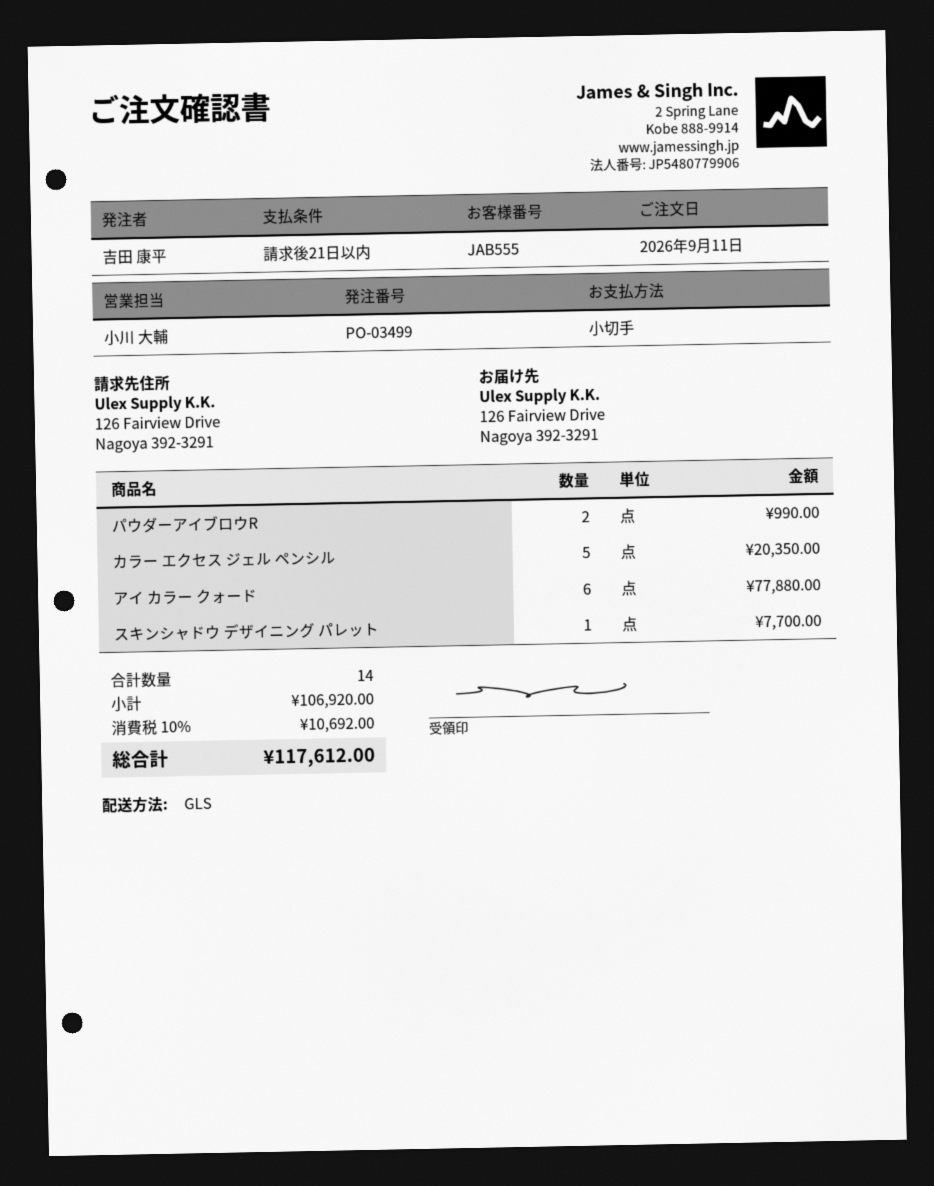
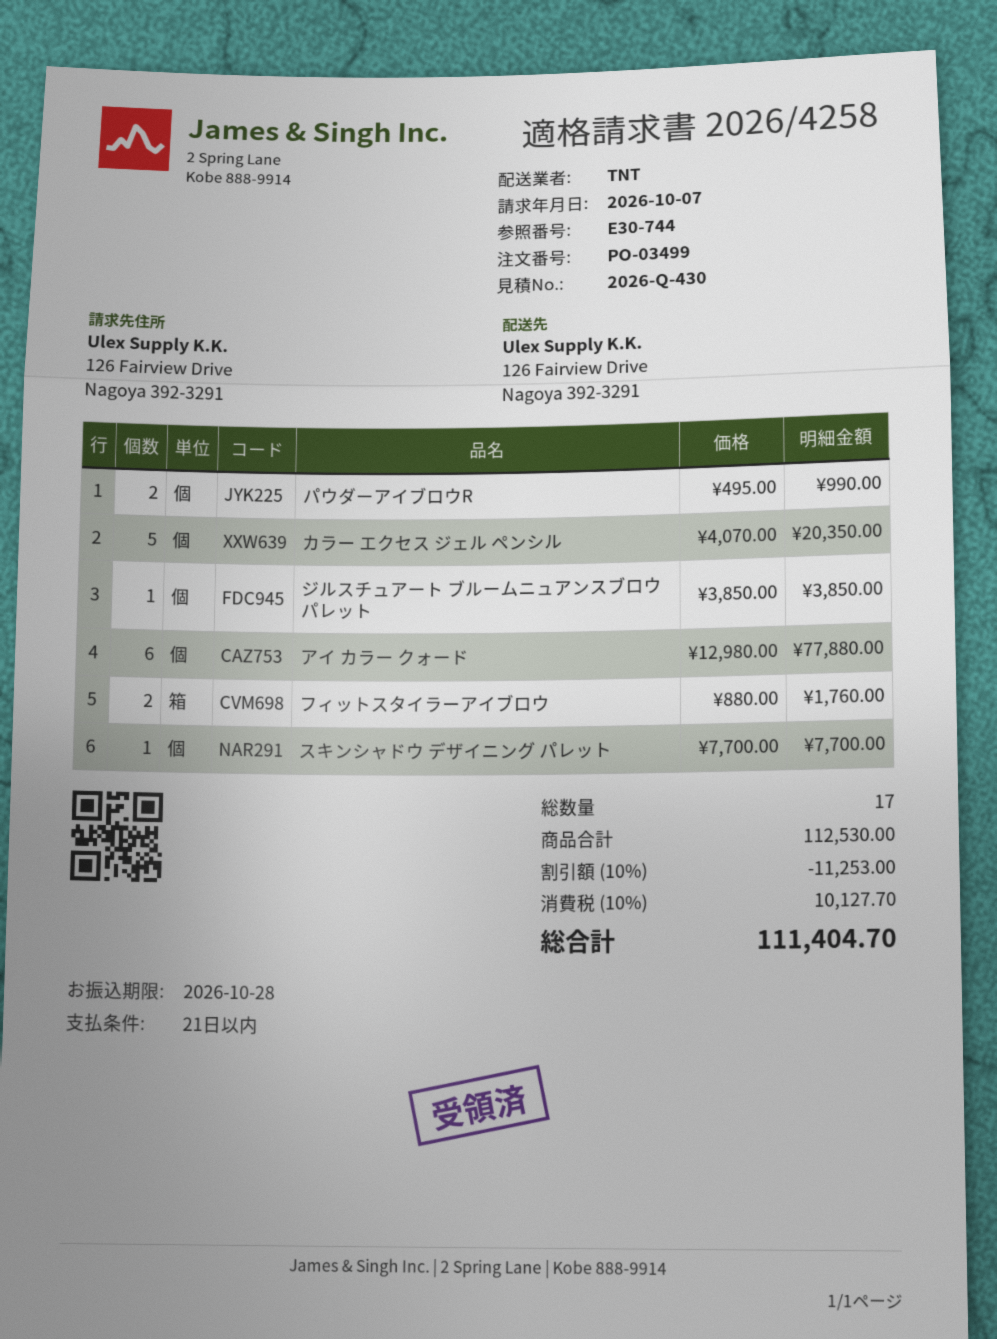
shipping method: GLS -> TNT
ジルスチュアート ブルームニュアンスブロウパレット: none -> 1 for 3850.00
フィットスタイラーアイブロウ: none -> 2 for 1760.00
total quantity: 14 -> 17
subtotal: 106920.00 -> 112530.00
discount: none -> 10% = 11253.00
tax: 10% = 10692.00 -> 10% = 10127.70
total: 117612.00 -> 111404.70

